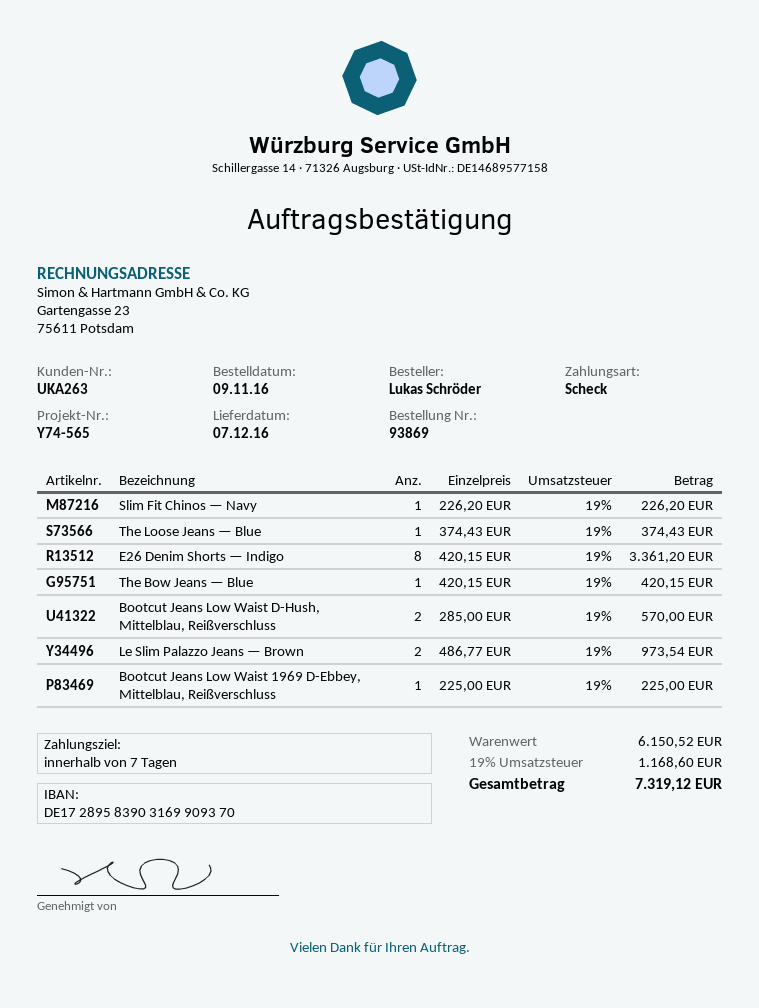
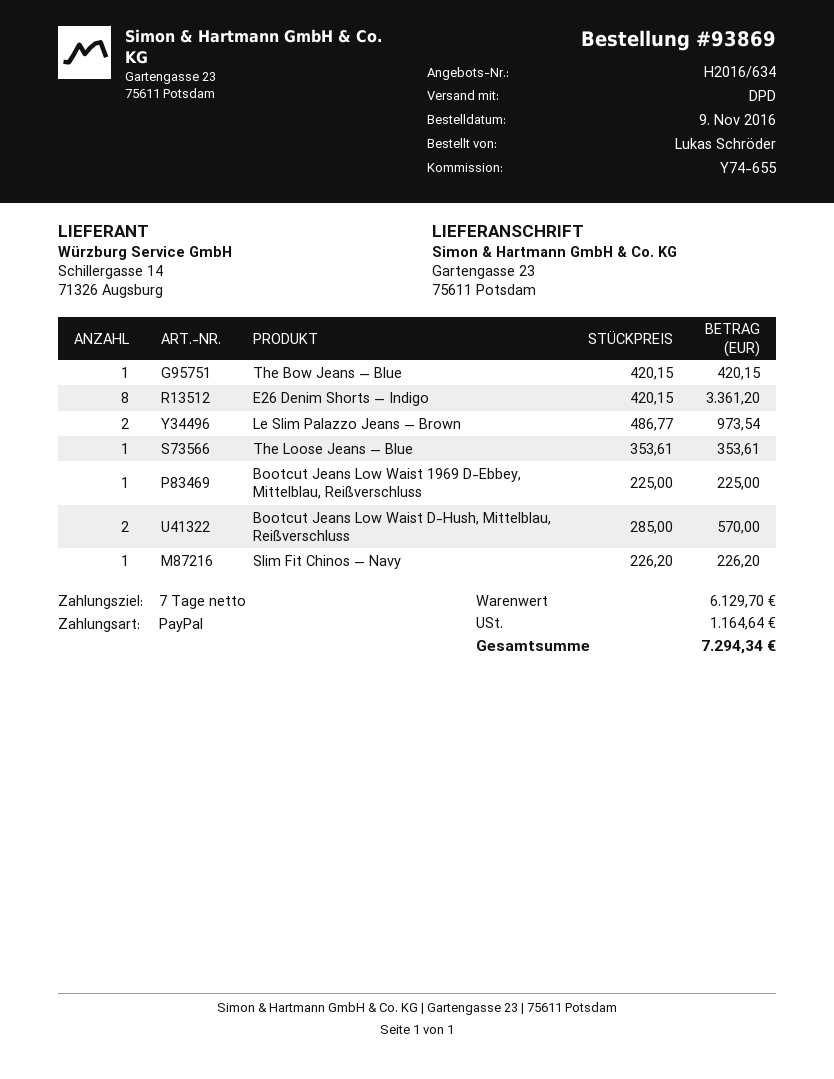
reference: Y74-565 -> Y74-655
payment method: cheque -> PayPal
The Loose Jeans — Blue: 1 x 374.43 = 374.43 -> 1 x 353.61 = 353.61
subtotal: 6150.52 -> 6129.70
tax: 1168.60 -> 1164.64
total: 7319.12 -> 7294.34

